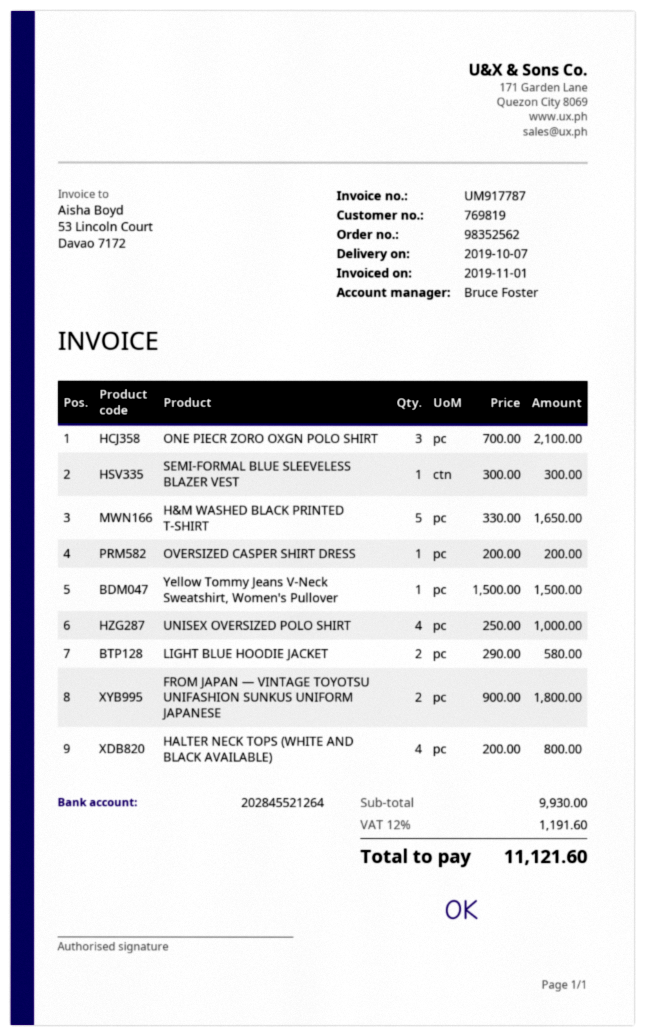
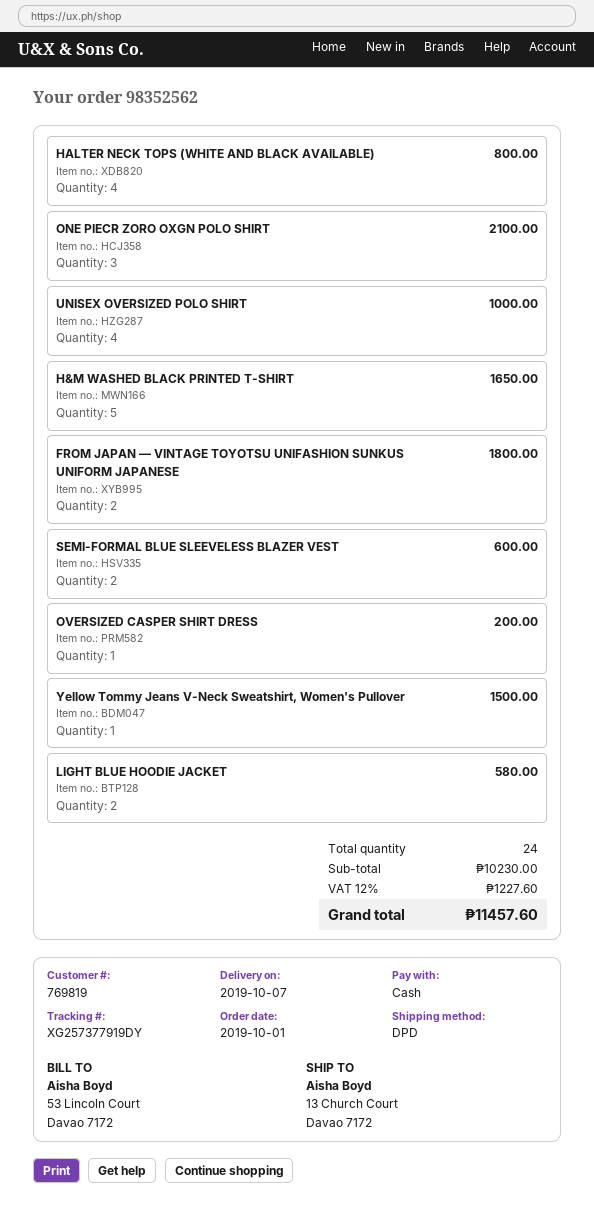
SEMI-FORMAL BLUE SLEEVELESS BLAZER VEST: 1 for 300.00 -> 2 for 600.00
subtotal: 9930.00 -> 10230.00
tax: 12% = 1191.60 -> 12% = 1227.60
total: 11121.60 -> 11457.60

